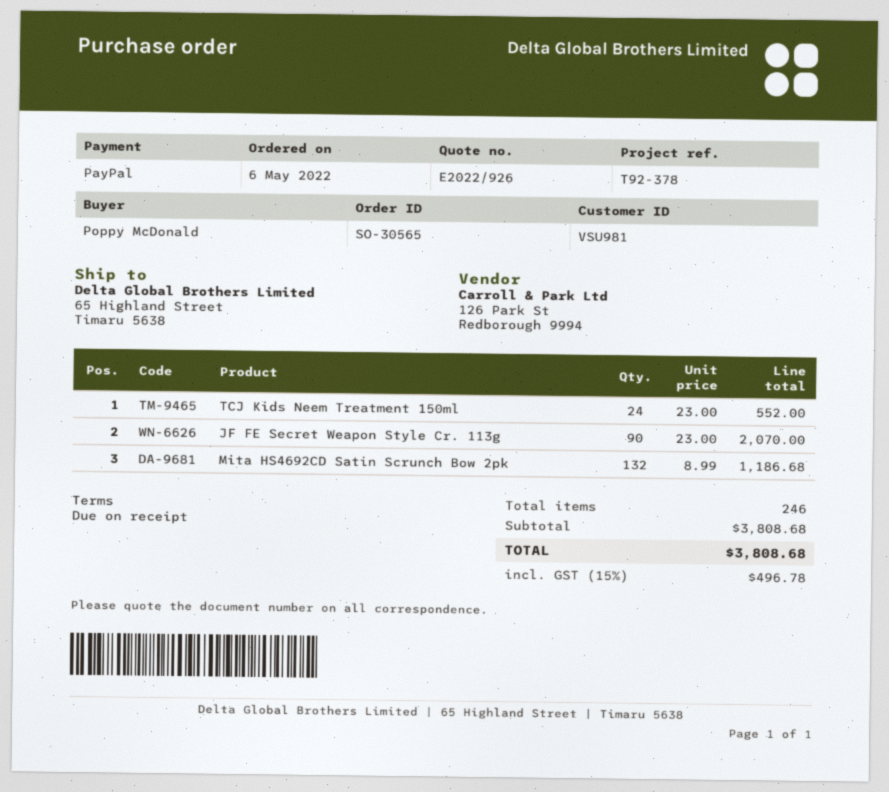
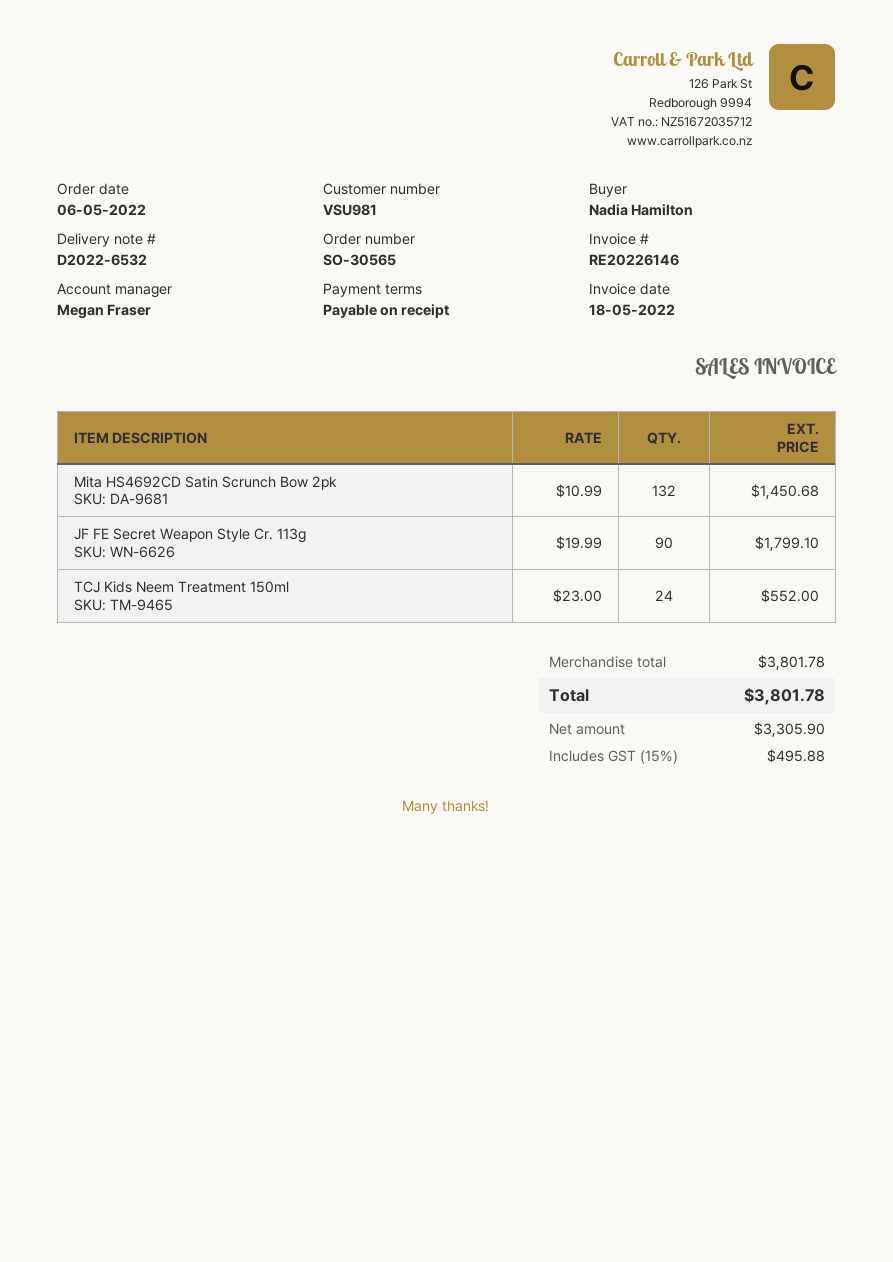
ordered by: Poppy McDonald -> Nadia Hamilton
JF FE Secret Weapon Style Cr. 113g: 90 x 23.00 = 2070.00 -> 90 x 19.99 = 1799.10
Mita HS4692CD Satin Scrunch Bow 2pk: 132 x 8.99 = 1186.68 -> 132 x 10.99 = 1450.68
subtotal: 3808.68 -> 3801.78
tax: 15% = 496.78 -> 15% = 495.88
total: 3808.68 -> 3801.78

